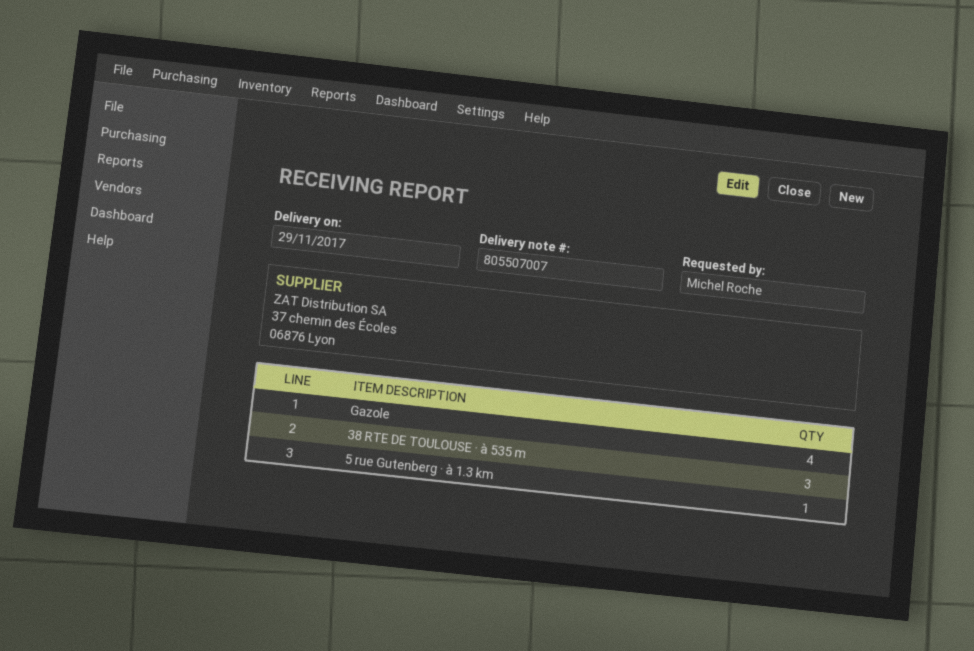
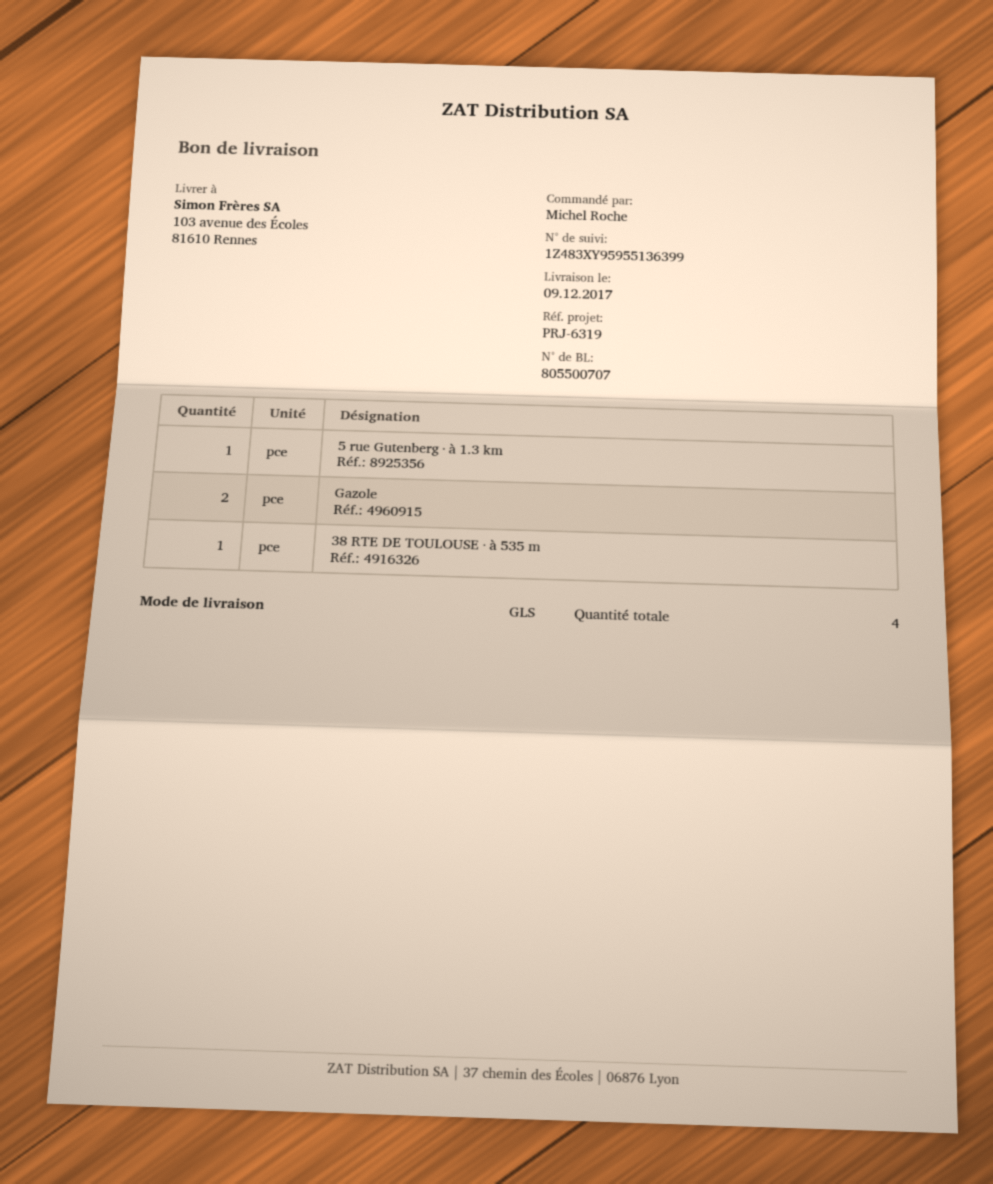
delivery note number: 805507007 -> 805500707
delivery date: 2017-11-29 -> 2017-12-09
Gazole: 4 -> 2
38 RTE DE TOULOUSE · à 535 m: 3 -> 1

